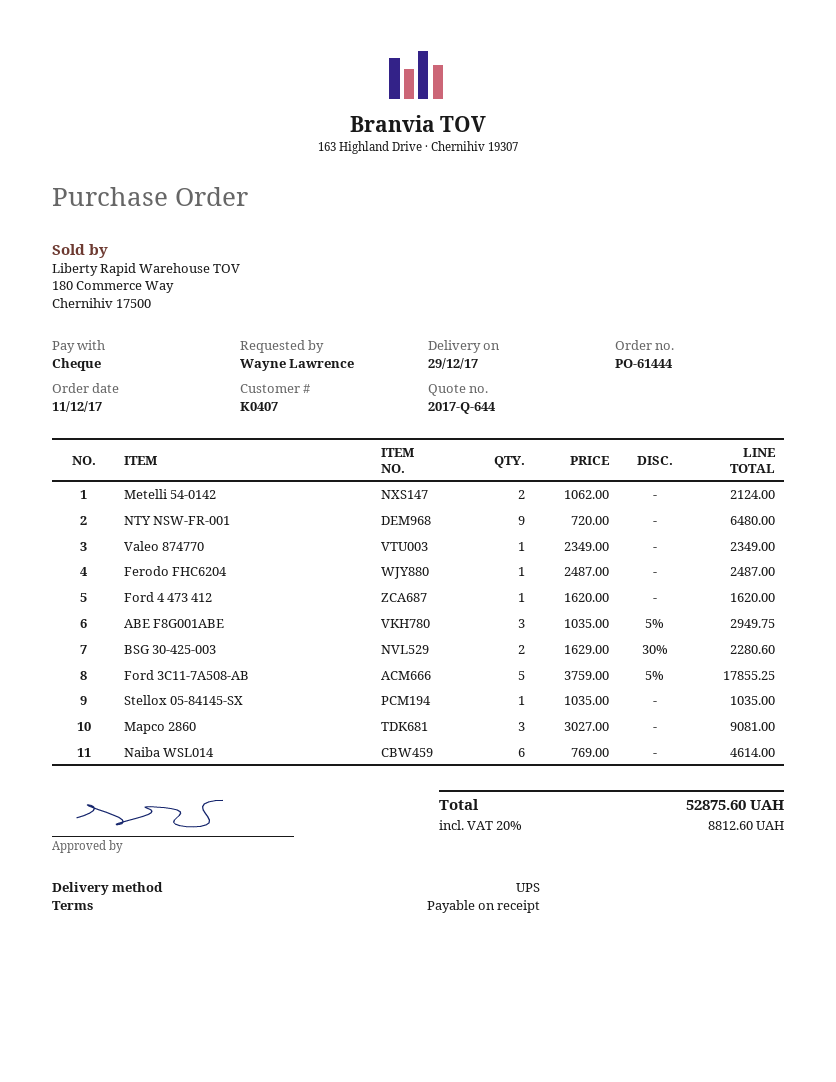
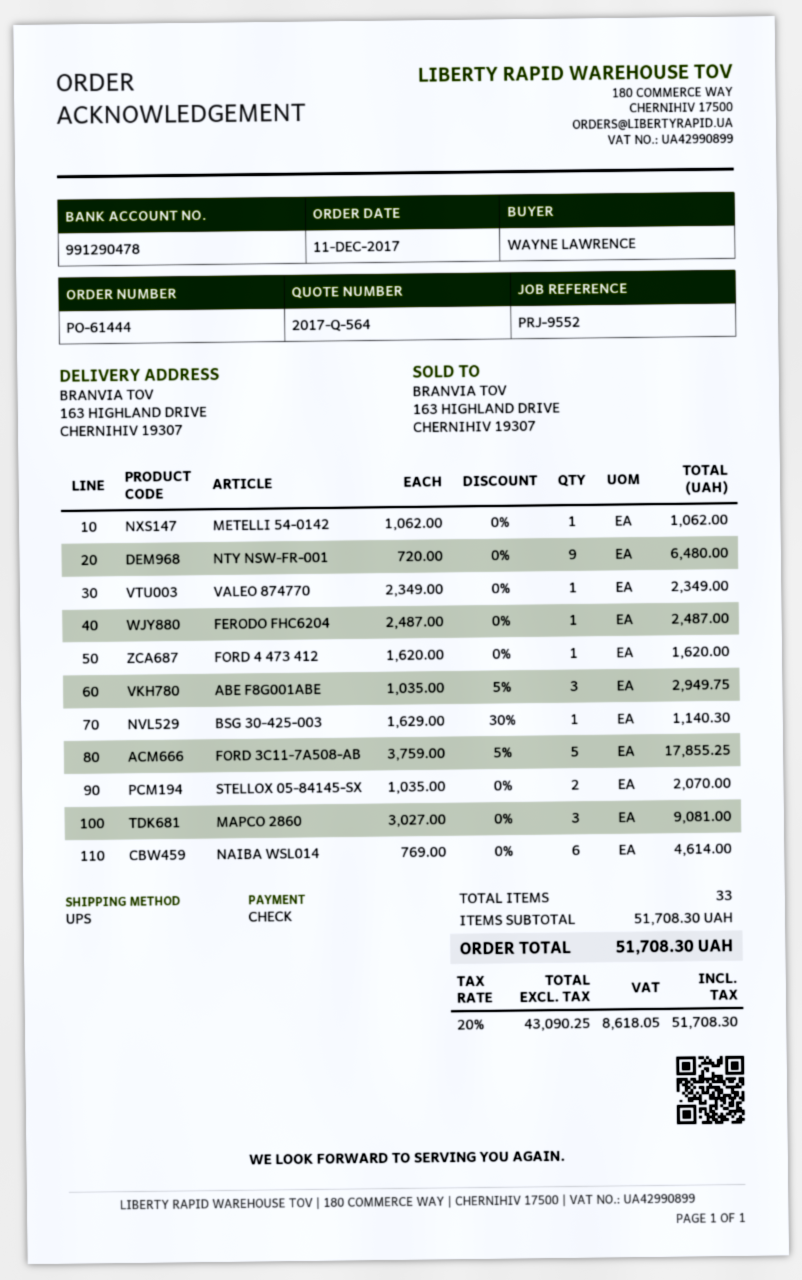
quote number: 2017-Q-644 -> 2017-Q-564
Metelli 54-0142: 2 x 1062.00 = 2124.00 -> 1 x 1062.00 = 1062.00
BSG 30-425-003: 2 x 1629.00 - 30% = 2280.60 -> 1 x 1629.00 - 30% = 1140.30
Stellox 05-84145-SX: 1 x 1035.00 = 1035.00 -> 2 x 1035.00 = 2070.00
tax: 20% = 8812.60 -> 20% = 8618.05
total: 52875.60 -> 51708.30

